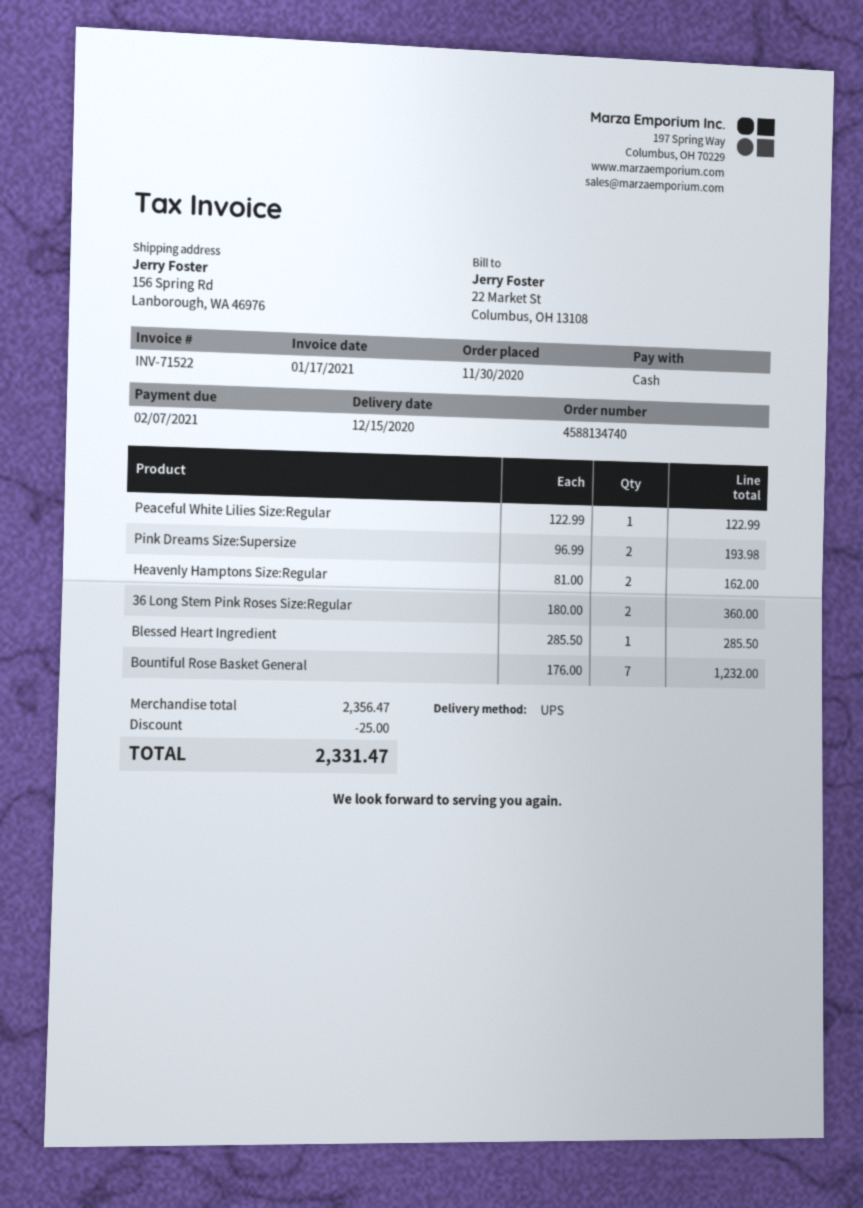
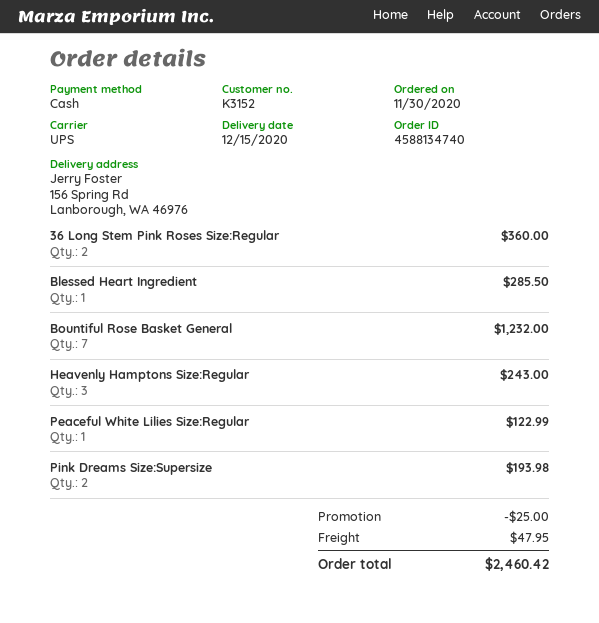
Heavenly Hamptons Size:Regular: 2 for 162.00 -> 3 for 243.00
shipping: none -> 47.95
total: 2331.47 -> 2460.42

